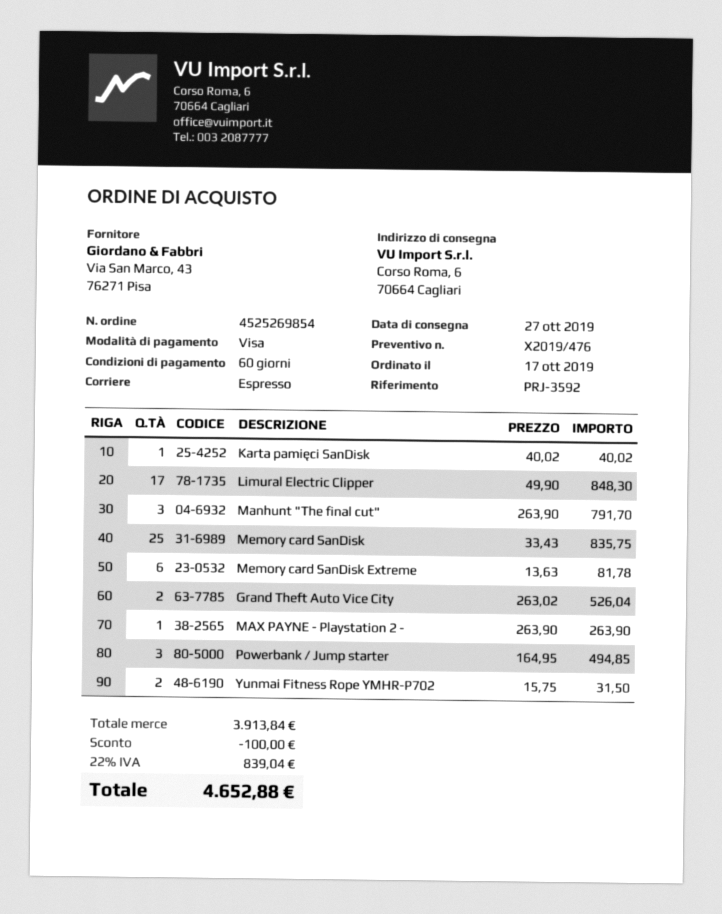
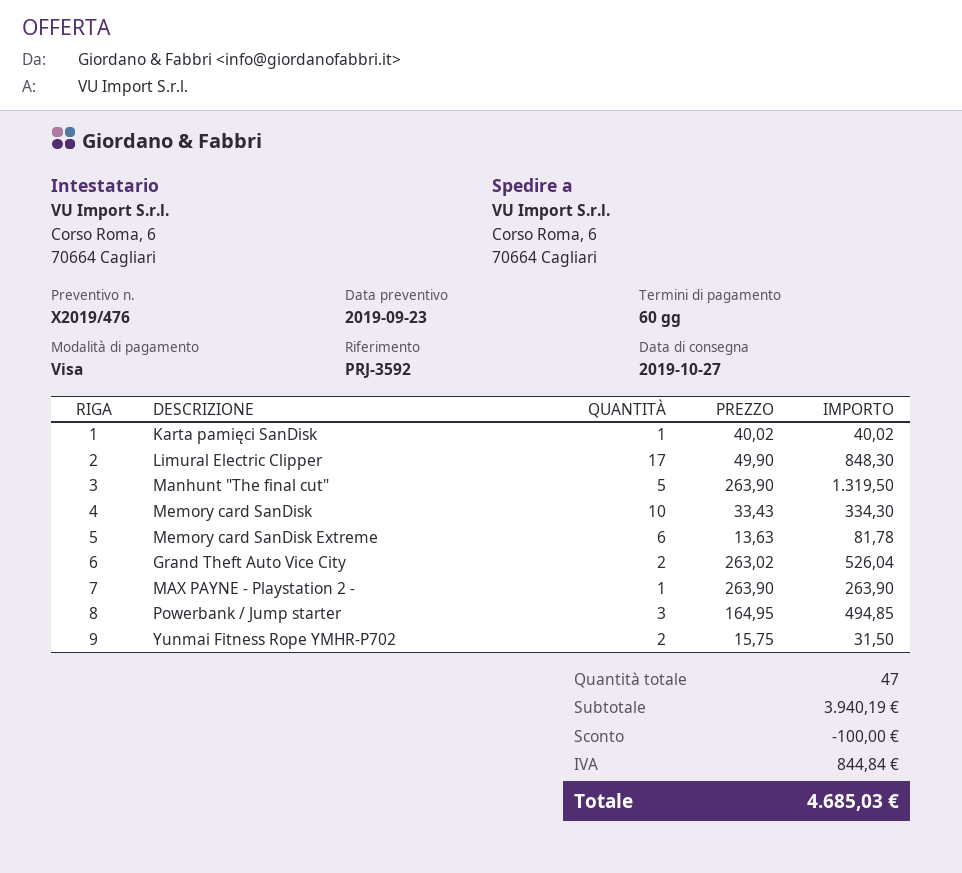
Manhunt "The final cut": 3 x 263.90 = 791.70 -> 5 x 263.90 = 1319.50
Memory card SanDisk: 25 x 33.43 = 835.75 -> 10 x 33.43 = 334.30
subtotal: 3913.84 -> 3940.19
tax: 839.04 -> 844.84
total: 4652.88 -> 4685.03

